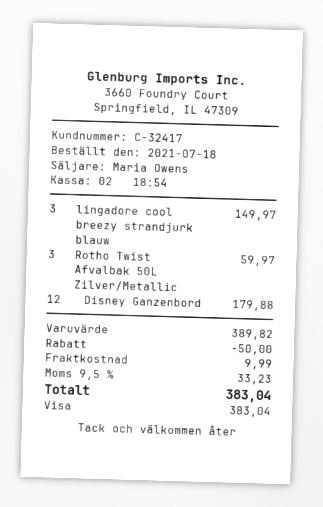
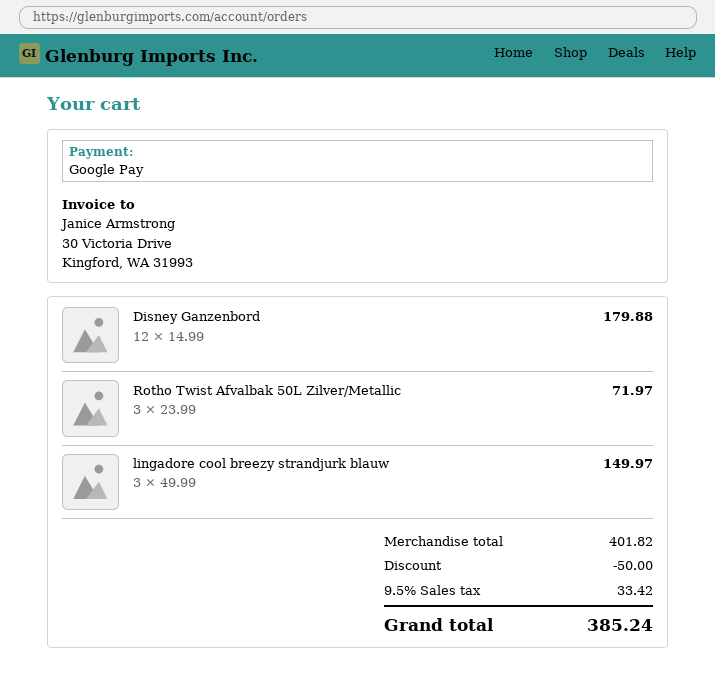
payment method: Visa -> Google Pay
Rotho Twist Afvalbak 50L Zilver/Metallic: 3 for 59.97 -> 3 for 71.97
subtotal: 389.82 -> 401.82
shipping: 9.99 -> none
tax: 9.5% = 33.23 -> 9.5% = 33.42
total: 383.04 -> 385.24

